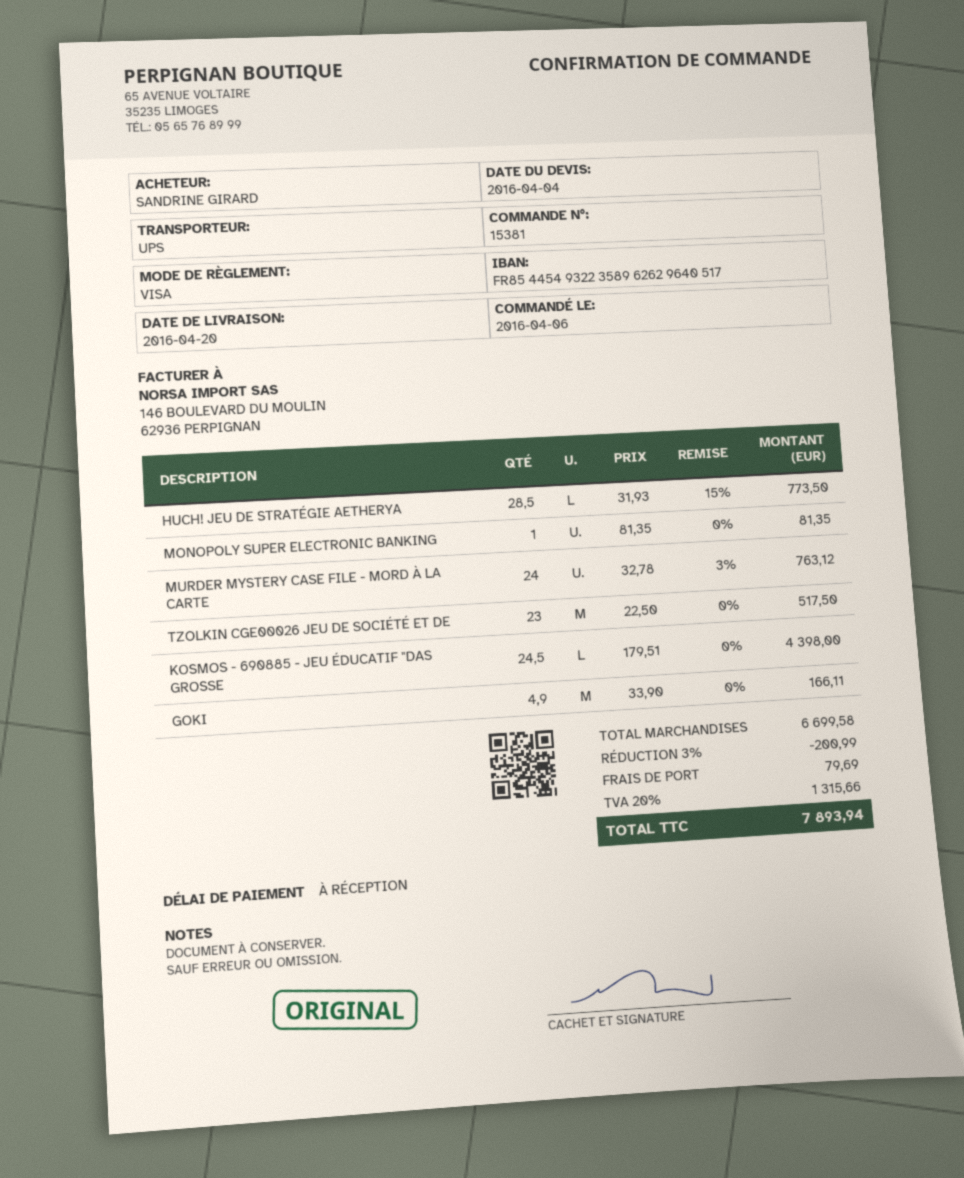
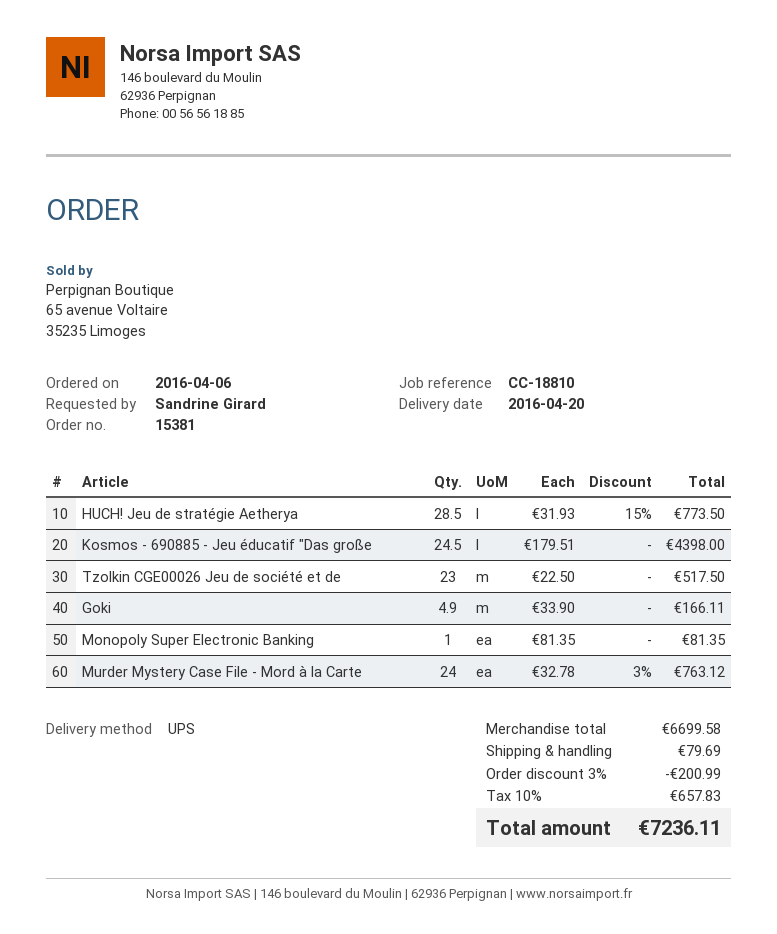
tax: 20% = 1315.66 -> 10% = 657.83
total: 7893.94 -> 7236.11

